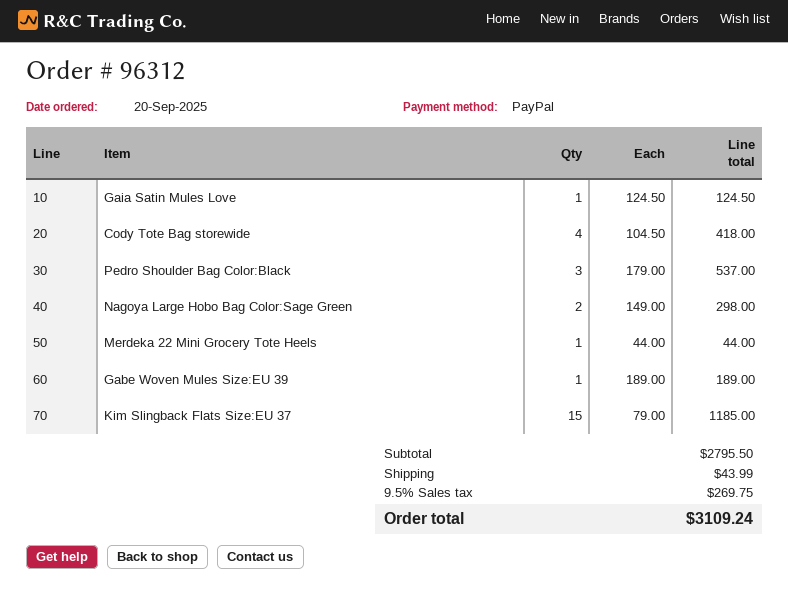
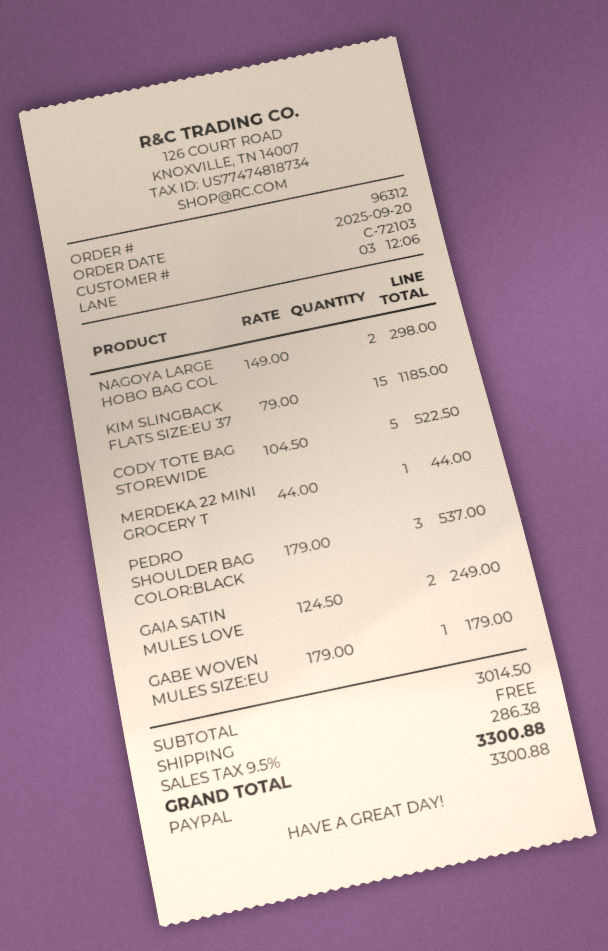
Gaia Satin Mules Love: 1 x 124.50 = 124.50 -> 2 x 124.50 = 249.00
Cody Tote Bag storewide: 4 x 104.50 = 418.00 -> 5 x 104.50 = 522.50
Gabe Woven Mules Size:EU 39: 1 x 189.00 = 189.00 -> 1 x 179.00 = 179.00
subtotal: 2795.50 -> 3014.50
shipping: 43.99 -> 0.00
tax: 9.5% = 269.75 -> 9.5% = 286.38
total: 3109.24 -> 3300.88

